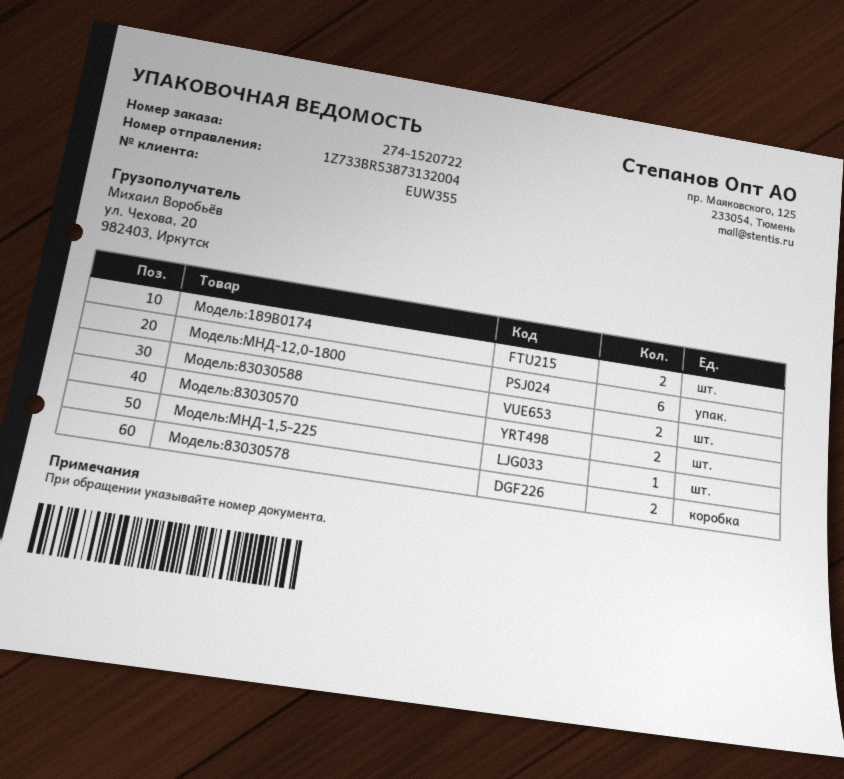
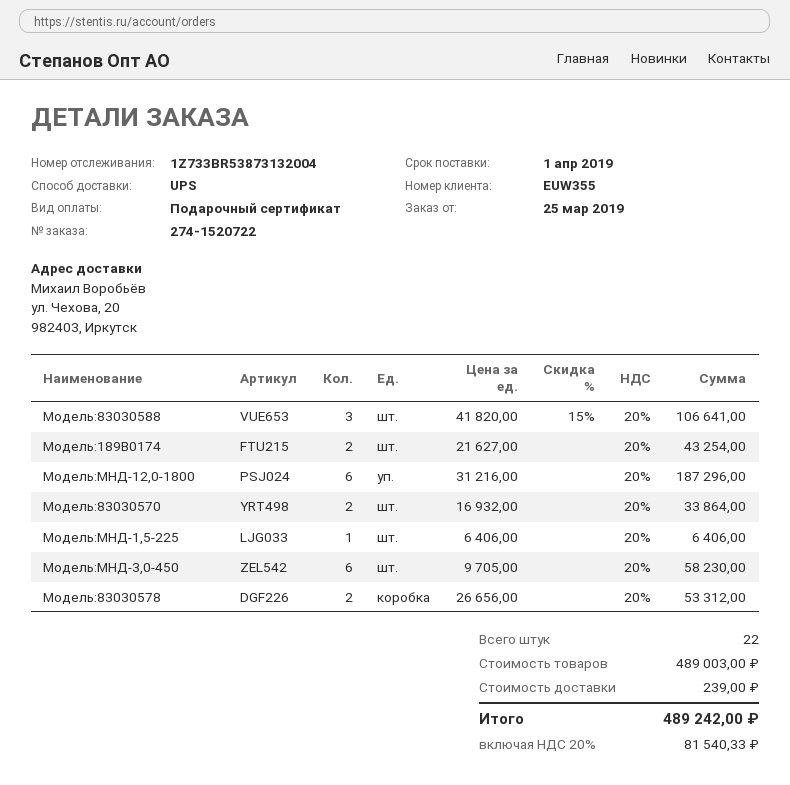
Модель:83030588: 2 -> 3
Модель:МНД-3,0-450: none -> 6

